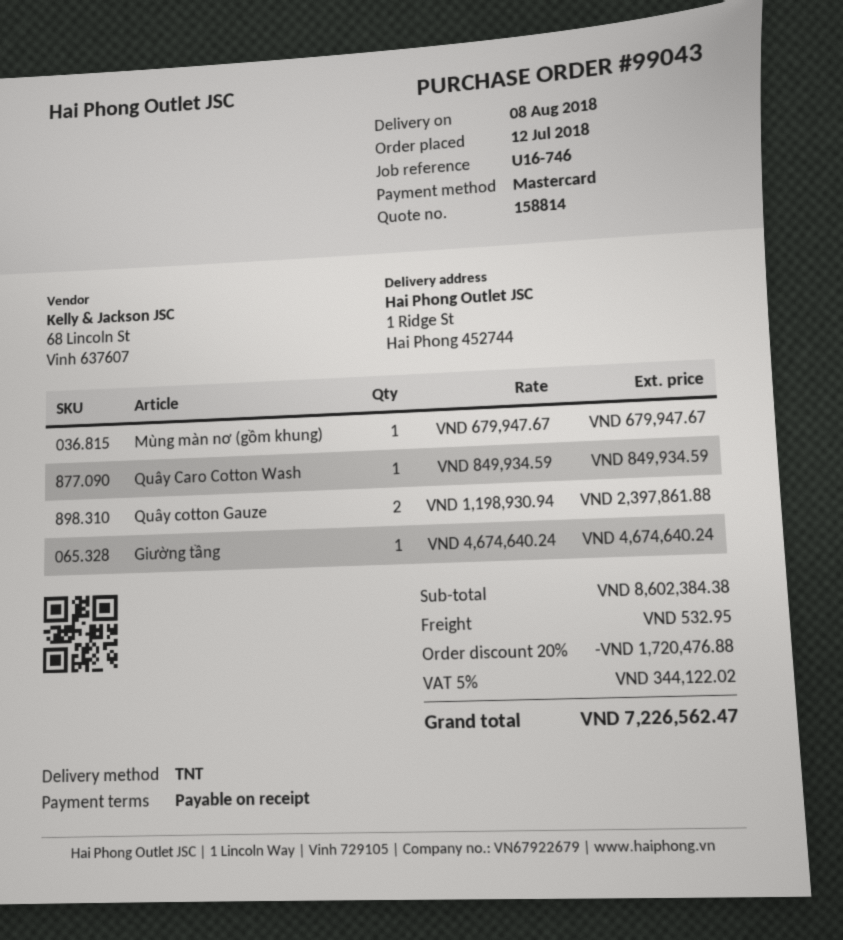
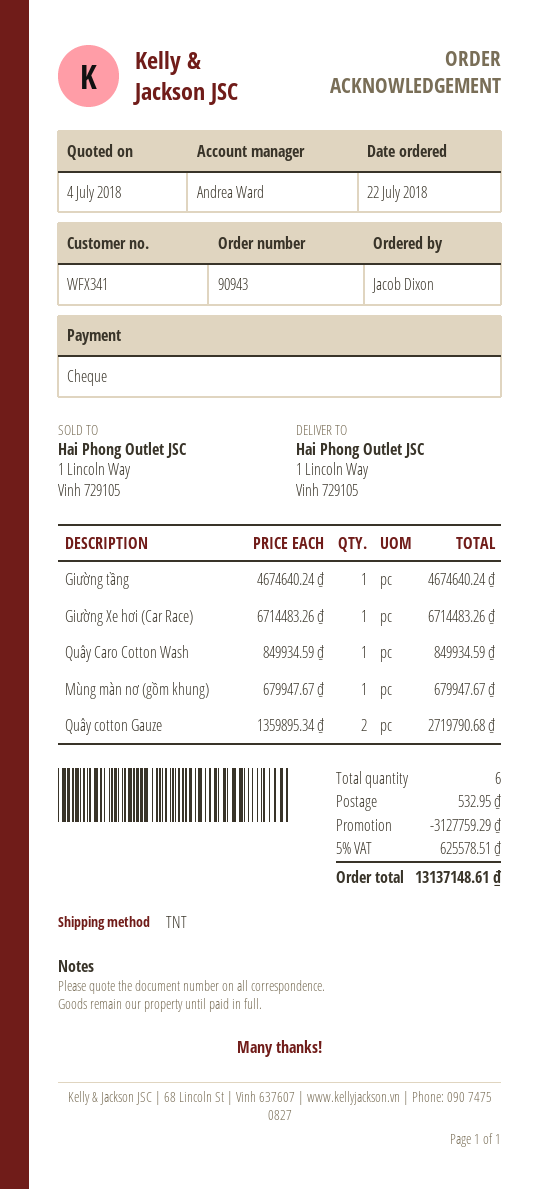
order number: 99043 -> 90943
order date: 2018-07-12 -> 2018-07-22
payment method: Mastercard -> cheque
ship to: 1 Ridge St, Hai Phong 452744 -> 1 Lincoln Way, Vinh 729105
Quây cotton Gauze: 2 x 1198930.94 = 2397861.88 -> 2 x 1359895.34 = 2719790.68
Giường Xe hơi (Car Race): none -> 1 x 6714483.26 = 6714483.26
discount: 1720476.88 -> 3127759.29
tax: 5% = 344122.02 -> 5% = 625578.51
total: 7226562.47 -> 13137148.61

